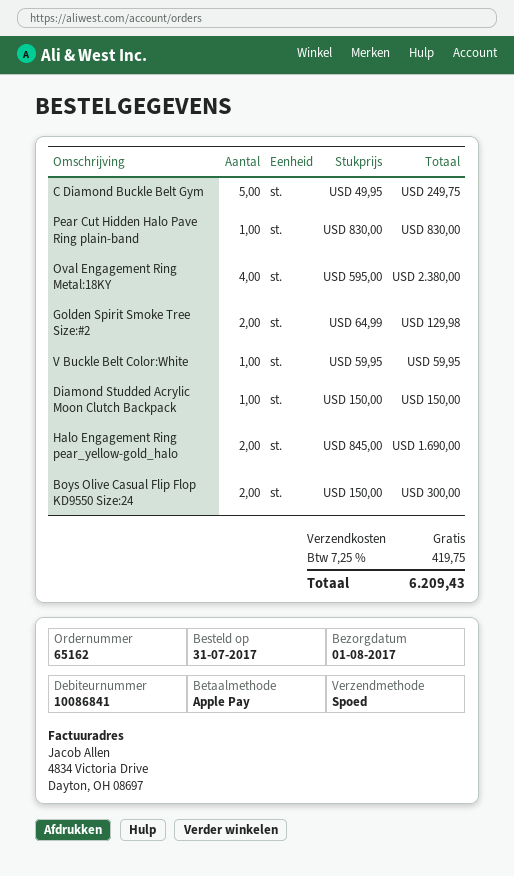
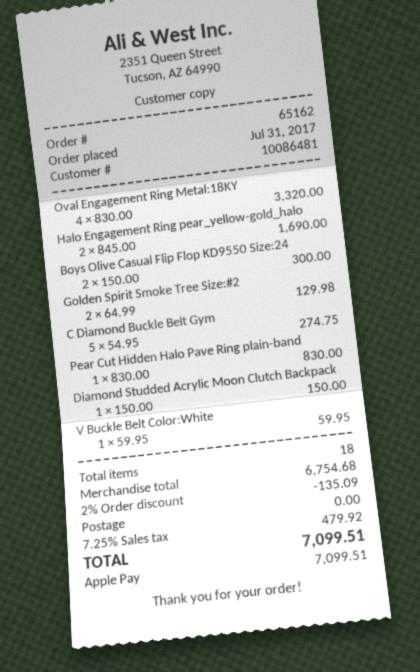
customer number: 10086841 -> 10086481
C Diamond Buckle Belt Gym: 5 x 49.95 = 249.75 -> 5 x 54.95 = 274.75
Oval Engagement Ring Metal:18KY: 4 x 595.00 = 2380.00 -> 4 x 830.00 = 3320.00
discount: none -> 2% = 135.09
tax: 7.25% = 419.75 -> 7.25% = 479.92
total: 6209.43 -> 7099.51

